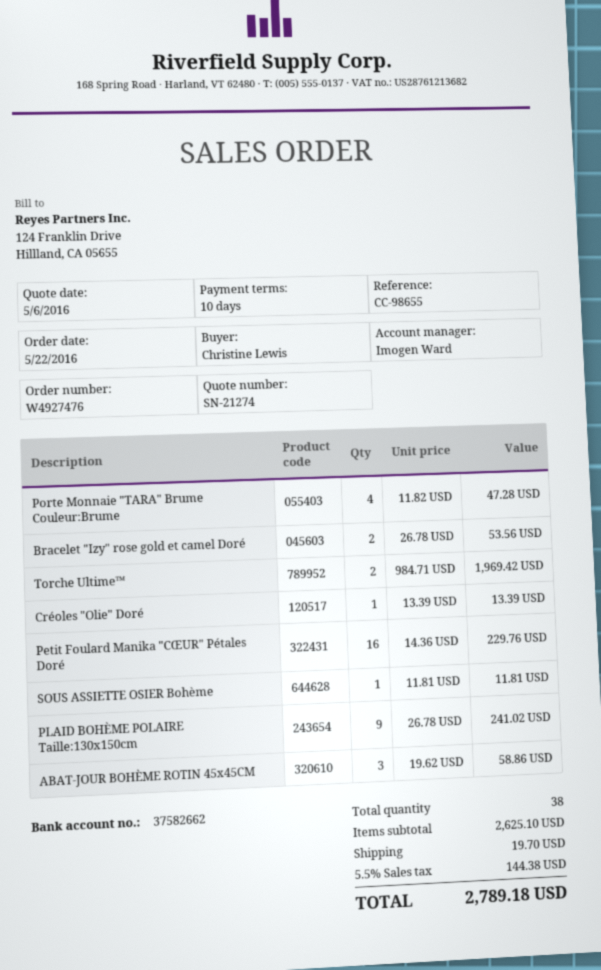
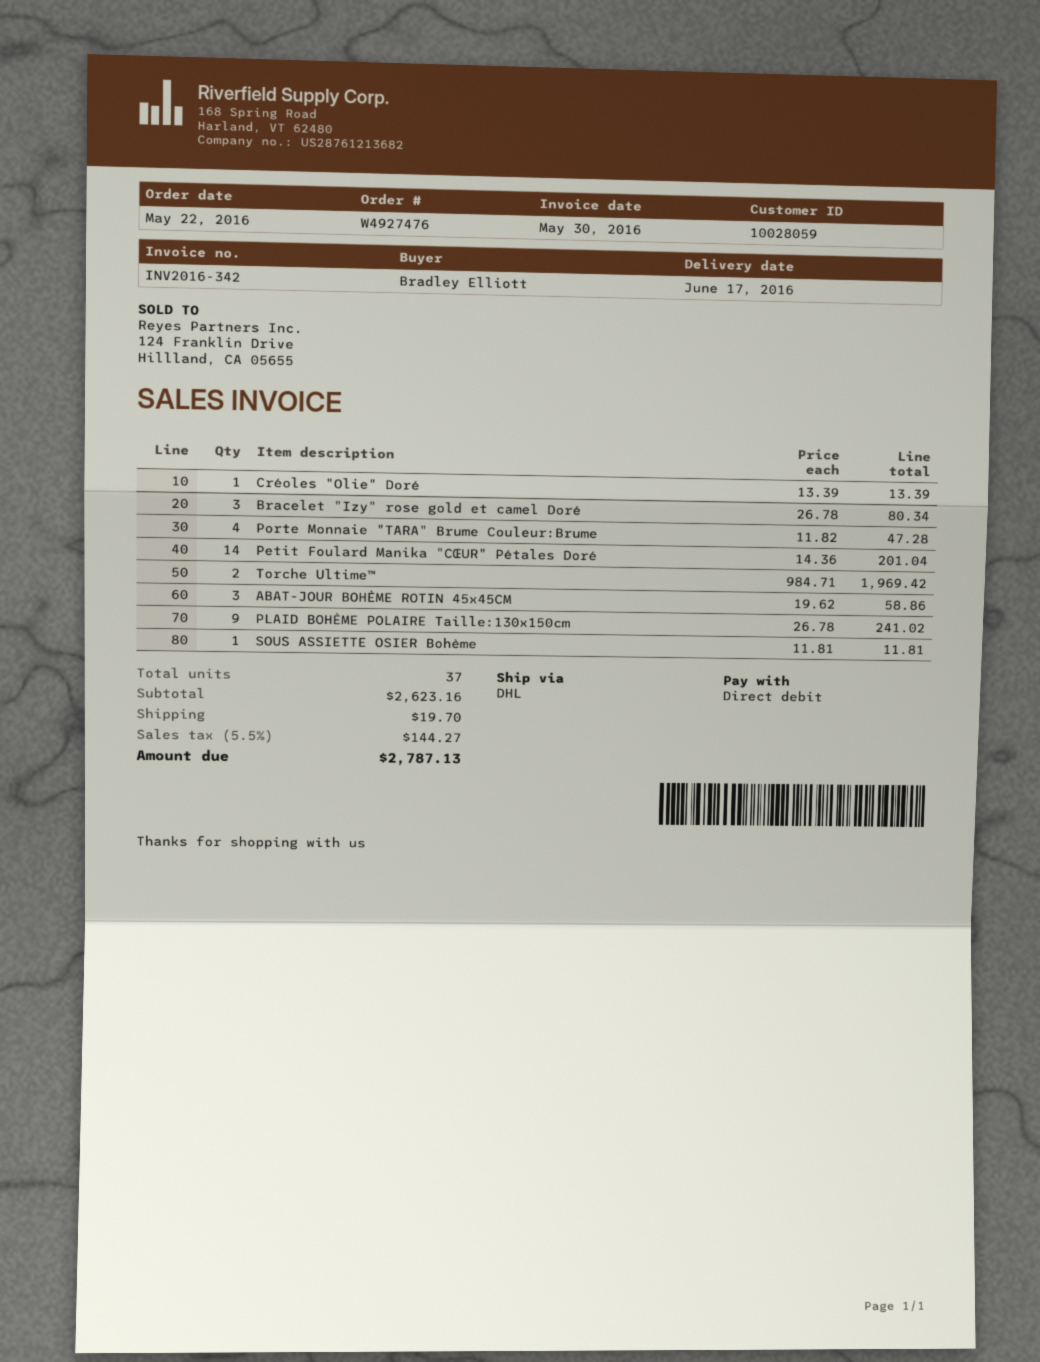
ordered by: Christine Lewis -> Bradley Elliott
Bracelet "Izy" rose gold et camel Doré: 2 x 26.78 = 53.56 -> 3 x 26.78 = 80.34
Petit Foulard Manika "CŒUR" Pétales Doré: 16 x 14.36 = 229.76 -> 14 x 14.36 = 201.04
total quantity: 38 -> 37
subtotal: 2625.10 -> 2623.16
tax: 5.5% = 144.38 -> 5.5% = 144.27
total: 2789.18 -> 2787.13

